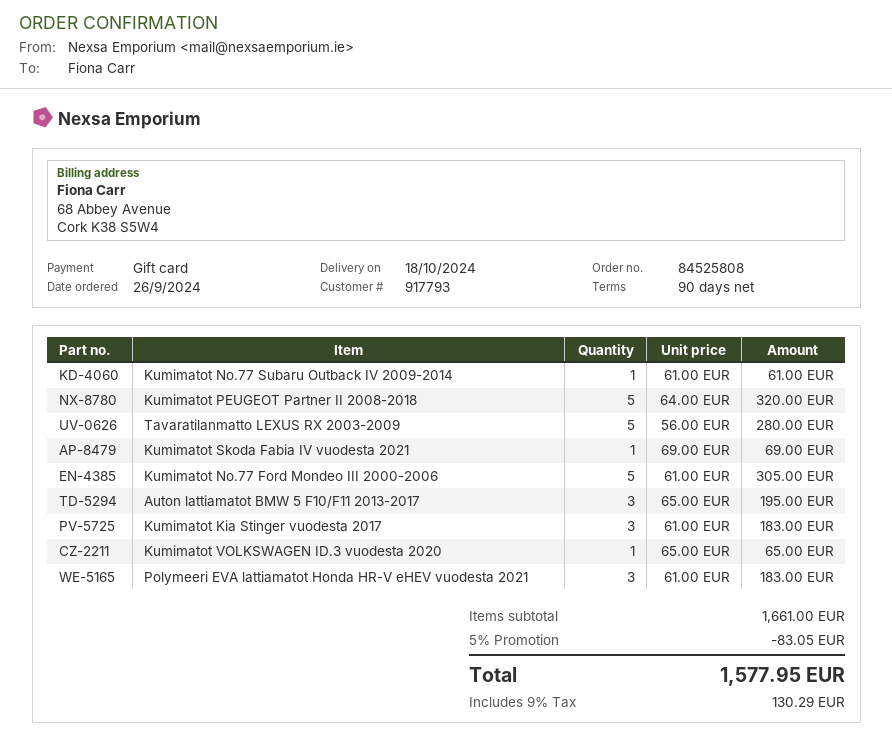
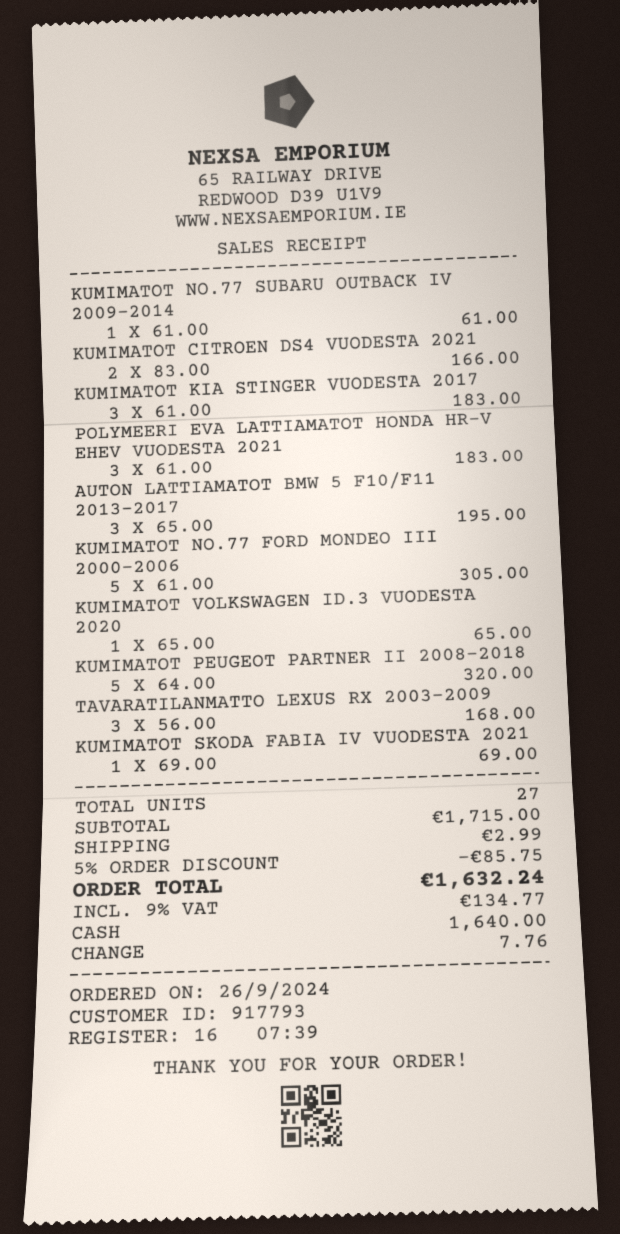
payment method: gift card -> cash
Tavaratilanmatto LEXUS RX 2003-2009: 5 x 56.00 = 280.00 -> 3 x 56.00 = 168.00
KUMIMATOT CITROEN DS4 VUODESTA 2021: none -> 2 x 83.00 = 166.00
subtotal: 1661.00 -> 1715.00
discount: 5% = 83.05 -> 5% = 85.75
shipping: none -> 2.99
tax: 9% = 130.29 -> 9% = 134.77
total: 1577.95 -> 1632.24

